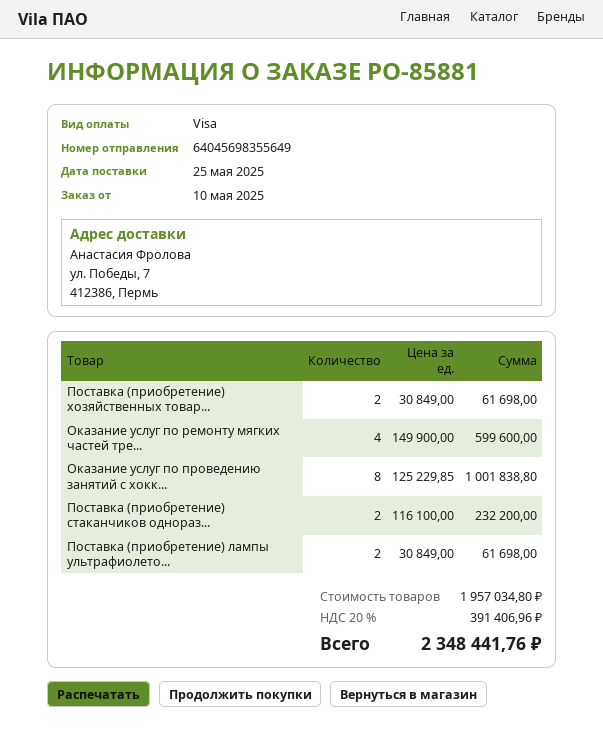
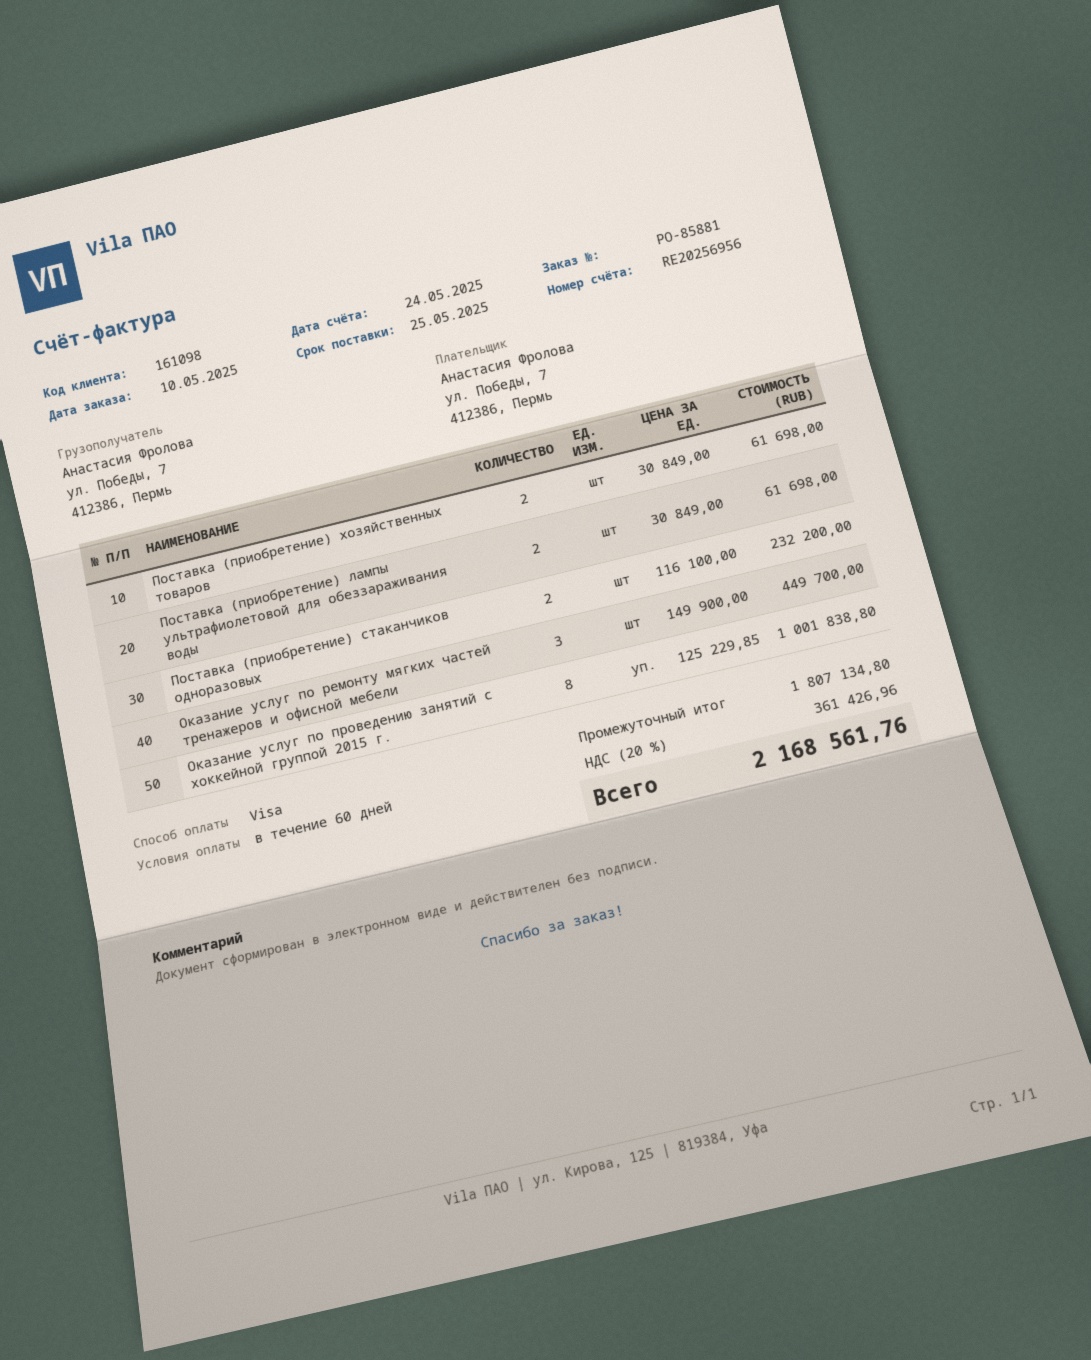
Оказание услуг по ремонту мягких частей тре...: 4 x 149900.00 = 599600.00 -> 3 x 149900.00 = 449700.00
subtotal: 1957034.80 -> 1807134.80
tax: 20% = 391406.96 -> 20% = 361426.96
total: 2348441.76 -> 2168561.76

